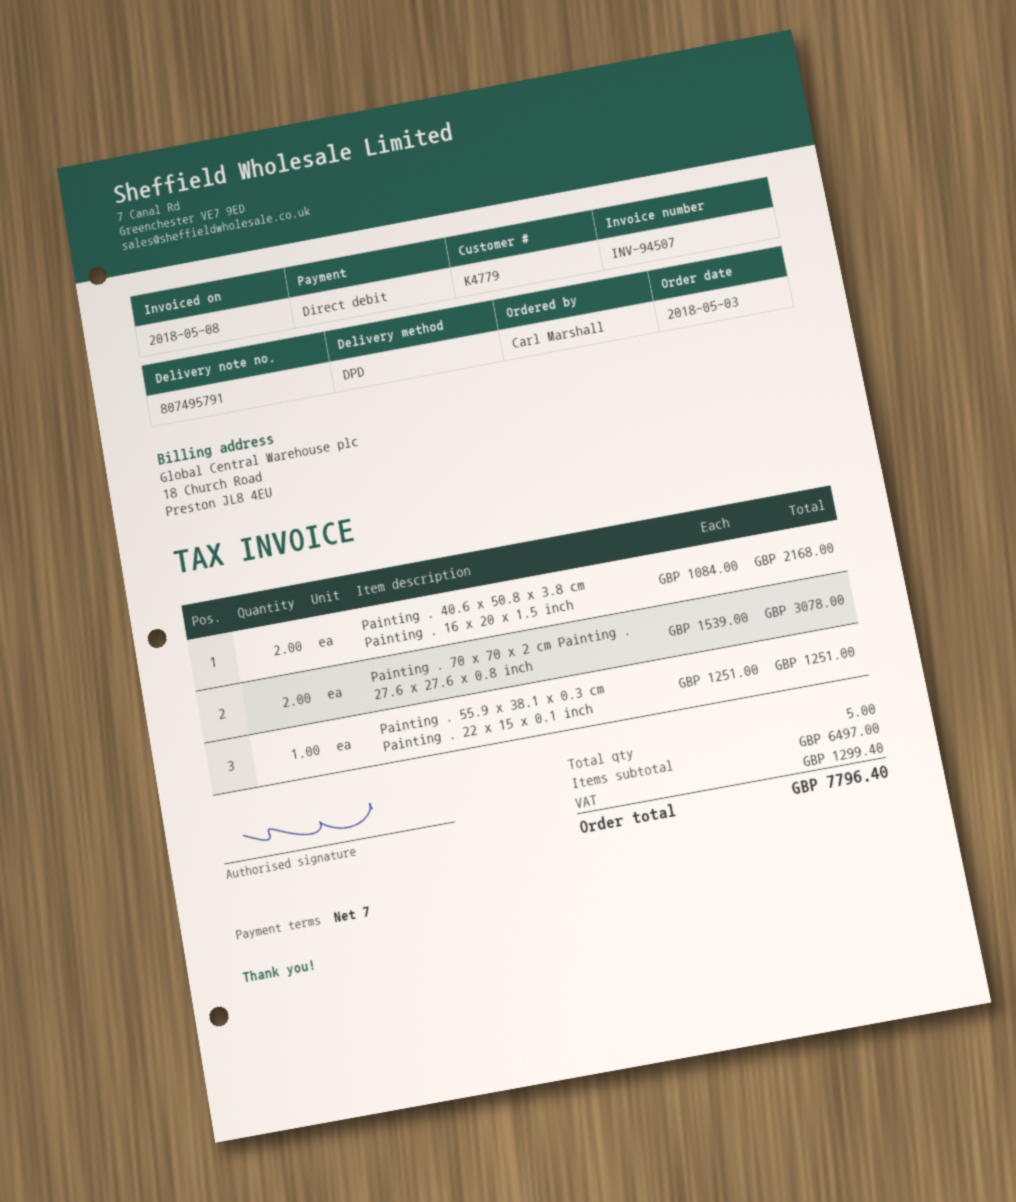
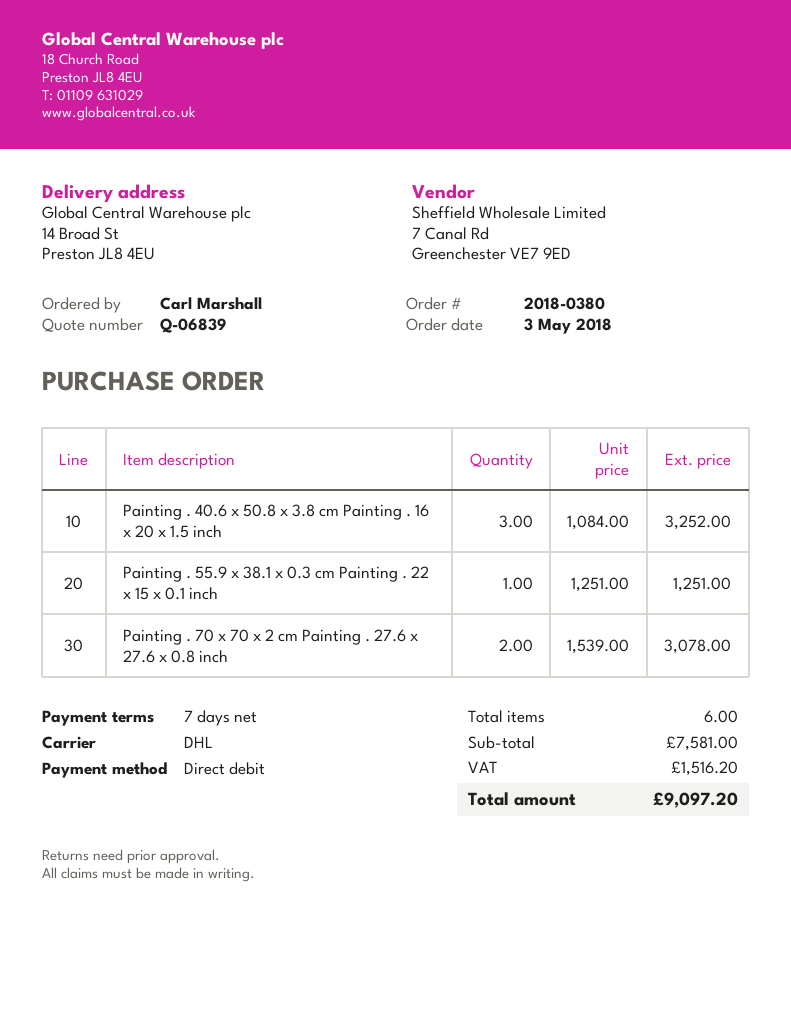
shipping method: DPD -> DHL
Painting . 40.6 x 50.8 x 3.8 cm Painting . 16 x 20 x 1.5 inch: 2 x 1084.00 = 2168.00 -> 3 x 1084.00 = 3252.00
total quantity: 5 -> 6
subtotal: 6497.00 -> 7581.00
tax: 1299.40 -> 1516.20
total: 7796.40 -> 9097.20

